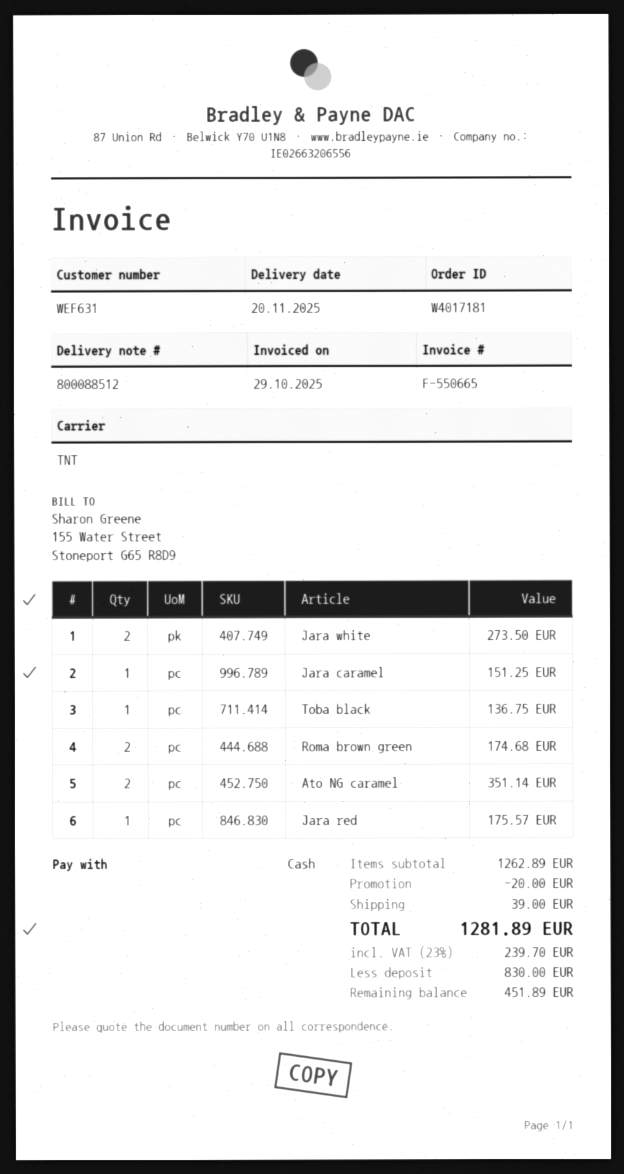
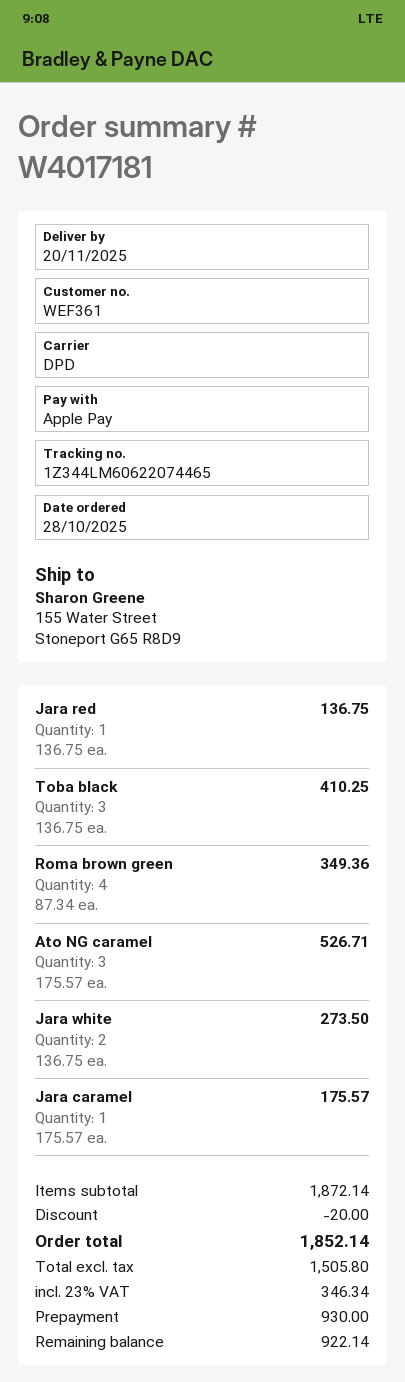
customer number: WEF631 -> WEF361
payment method: cash -> Apple Pay
shipping method: TNT -> DPD
Jara caramel: 1 for 151.25 -> 1 for 175.57
Toba black: 1 for 136.75 -> 3 for 410.25
Roma brown green: 2 for 174.68 -> 4 for 349.36
Ato NG caramel: 2 for 351.14 -> 3 for 526.71
Jara red: 1 for 175.57 -> 1 for 136.75
subtotal: 1262.89 -> 1872.14
shipping: 39.00 -> none
tax: 23% = 239.70 -> 23% = 346.34
total: 1281.89 -> 1852.14
deposit: 830.00 -> 930.00
balance: 451.89 -> 922.14

